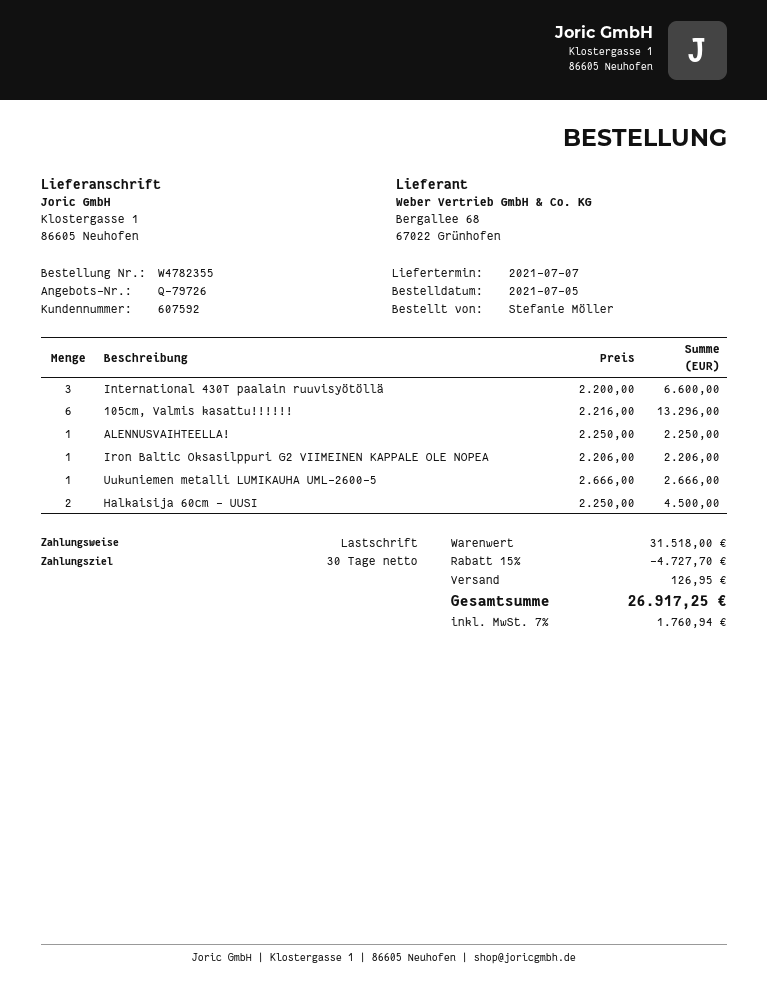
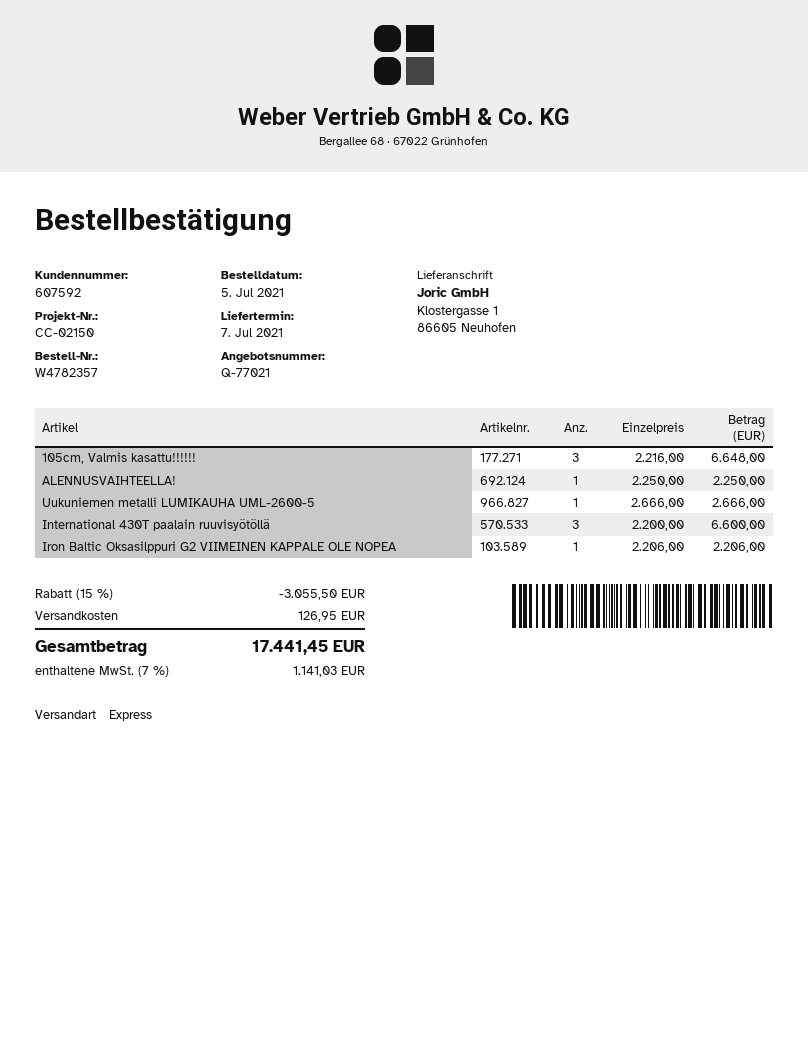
quote number: Q-79726 -> Q-77021
order number: W4782355 -> W4782357
105cm, Valmis kasattu!!!!!!: 6 x 2216.00 = 13296.00 -> 3 x 2216.00 = 6648.00
Halkaisija 60cm - UUSI: 2 x 2250.00 = 4500.00 -> none
discount: 15% = 4727.70 -> 15% = 3055.50
tax: 7% = 1760.94 -> 7% = 1141.03
total: 26917.25 -> 17441.45

